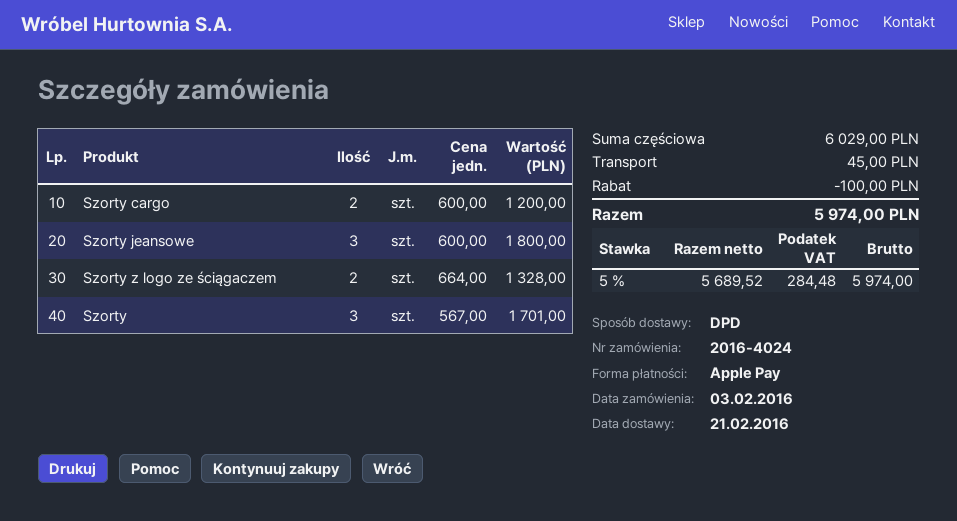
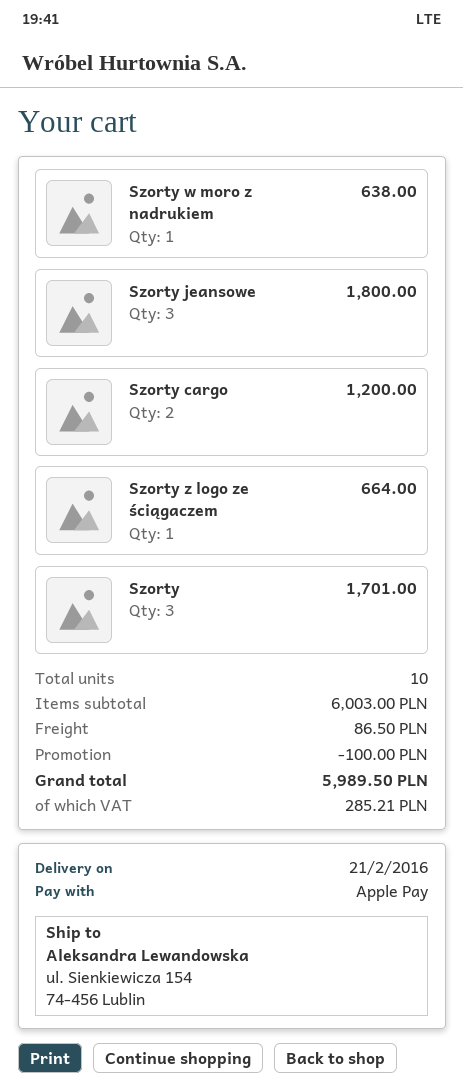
Szorty z logo ze ściągaczem: 2 for 1328.00 -> 1 for 664.00
Szorty w moro z nadrukiem: none -> 1 for 638.00
subtotal: 6029.00 -> 6003.00
shipping: 45.00 -> 86.50
tax: 284.48 -> 285.21
total: 5974.00 -> 5989.50

